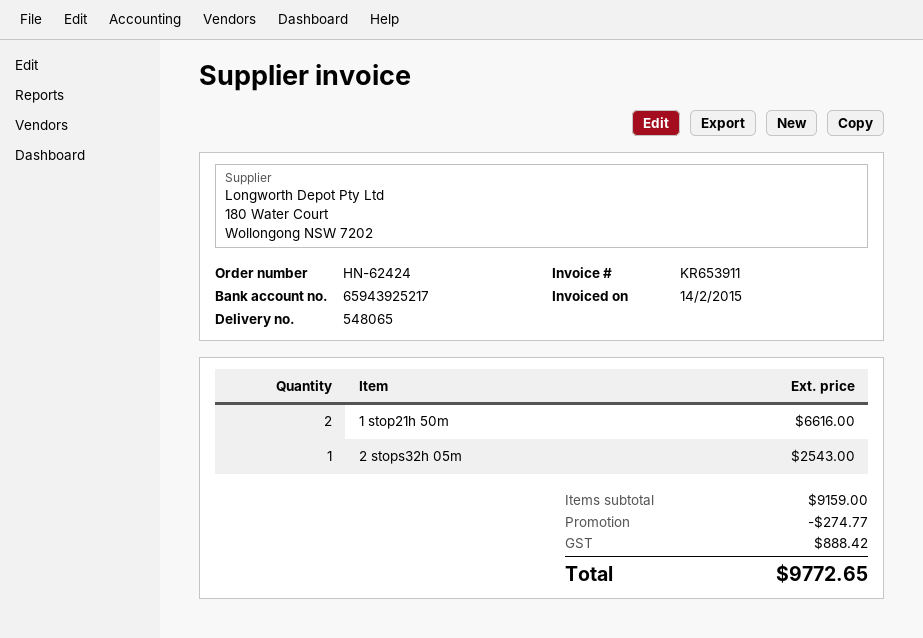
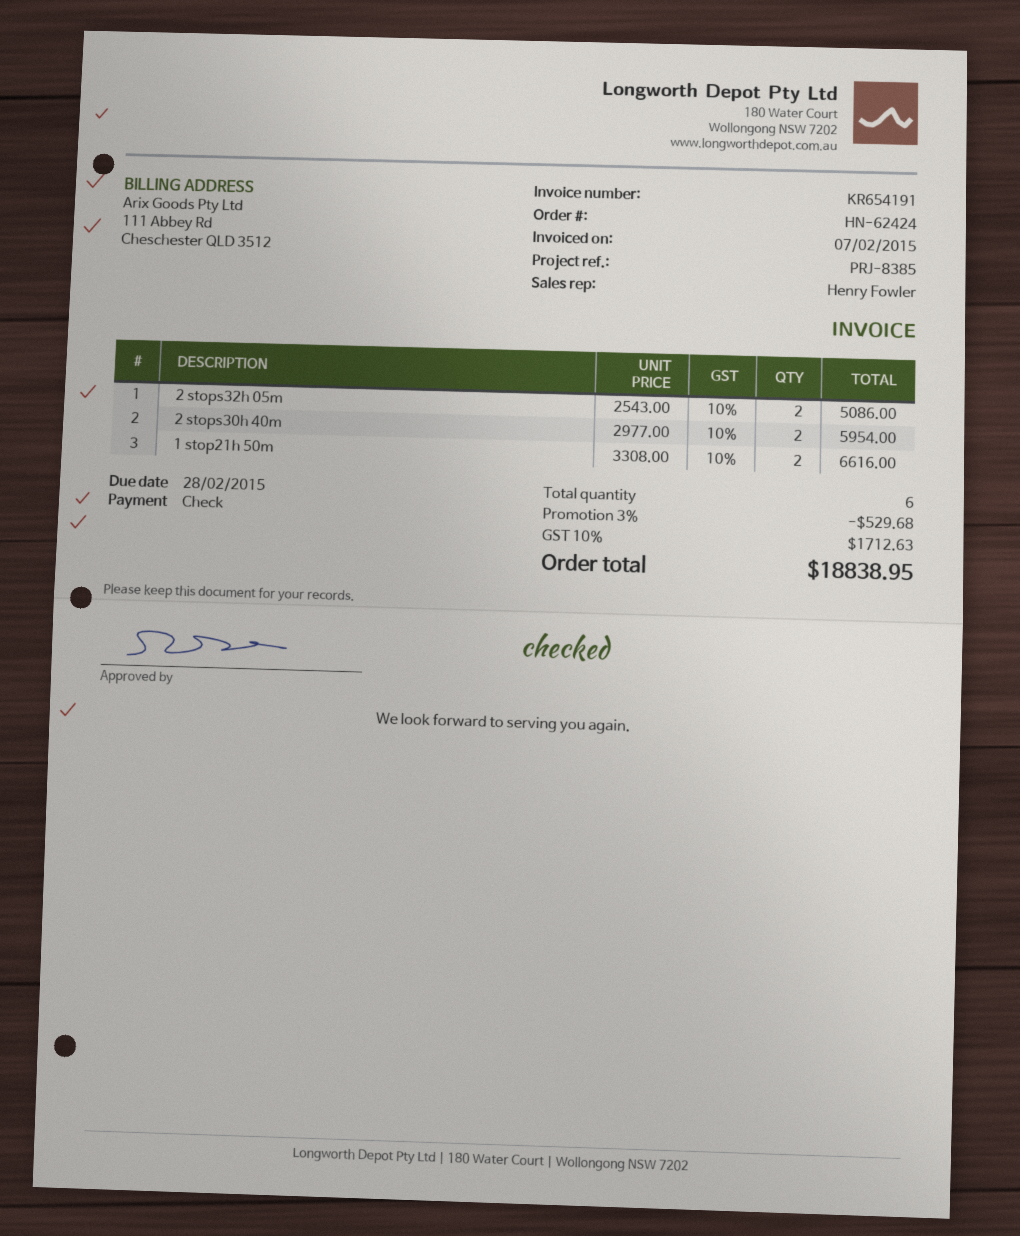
invoice number: KR653911 -> KR654191
invoice date: 2015-02-14 -> 2015-02-07
2 stops32h 05m: 1 for 2543.00 -> 2 for 5086.00
2 stops30h 40m: none -> 2 for 5954.00
discount: 274.77 -> 529.68
tax: 888.42 -> 1712.63
total: 9772.65 -> 18838.95

